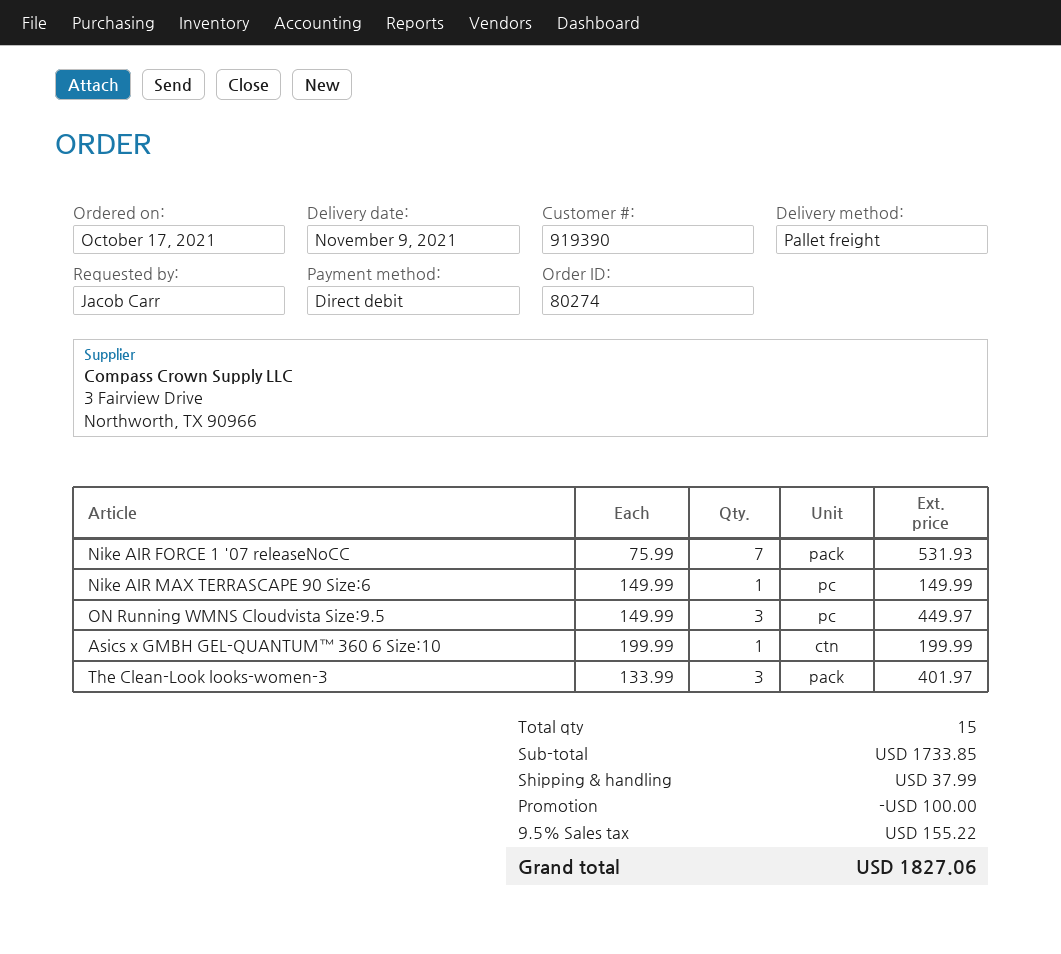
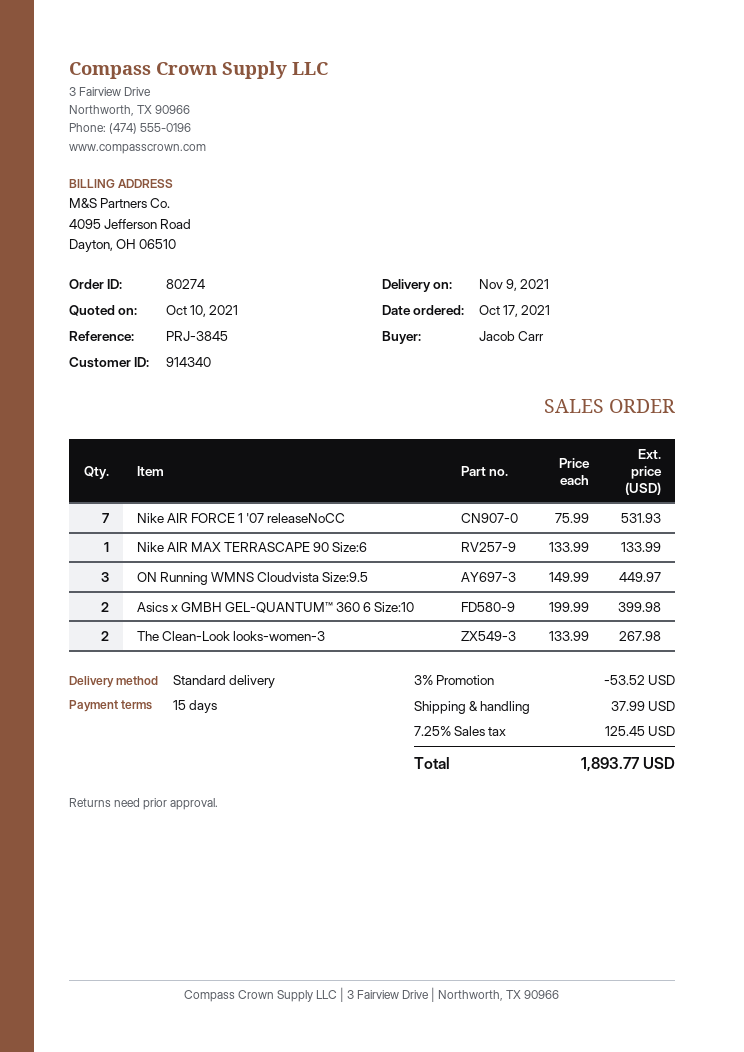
customer number: 919390 -> 914340
shipping method: pallet freight -> standard
Nike AIR MAX TERRASCAPE 90 Size:6: 1 x 149.99 = 149.99 -> 1 x 133.99 = 133.99
Asics x GMBH GEL-QUANTUM™ 360 6 Size:10: 1 x 199.99 = 199.99 -> 2 x 199.99 = 399.98
The Clean-Look looks-women-3: 3 x 133.99 = 401.97 -> 2 x 133.99 = 267.98
discount: 100.00 -> 53.52
tax: 9.5% = 155.22 -> 7.25% = 125.45
total: 1827.06 -> 1893.77

